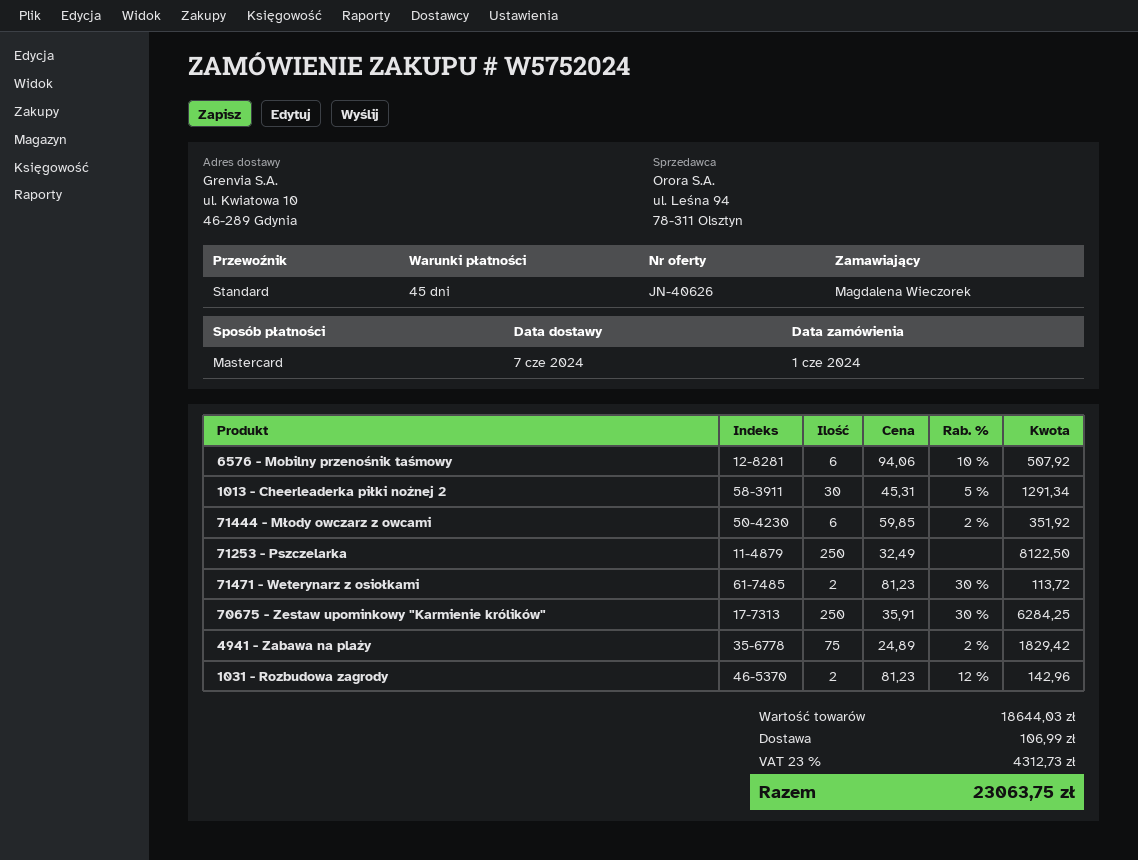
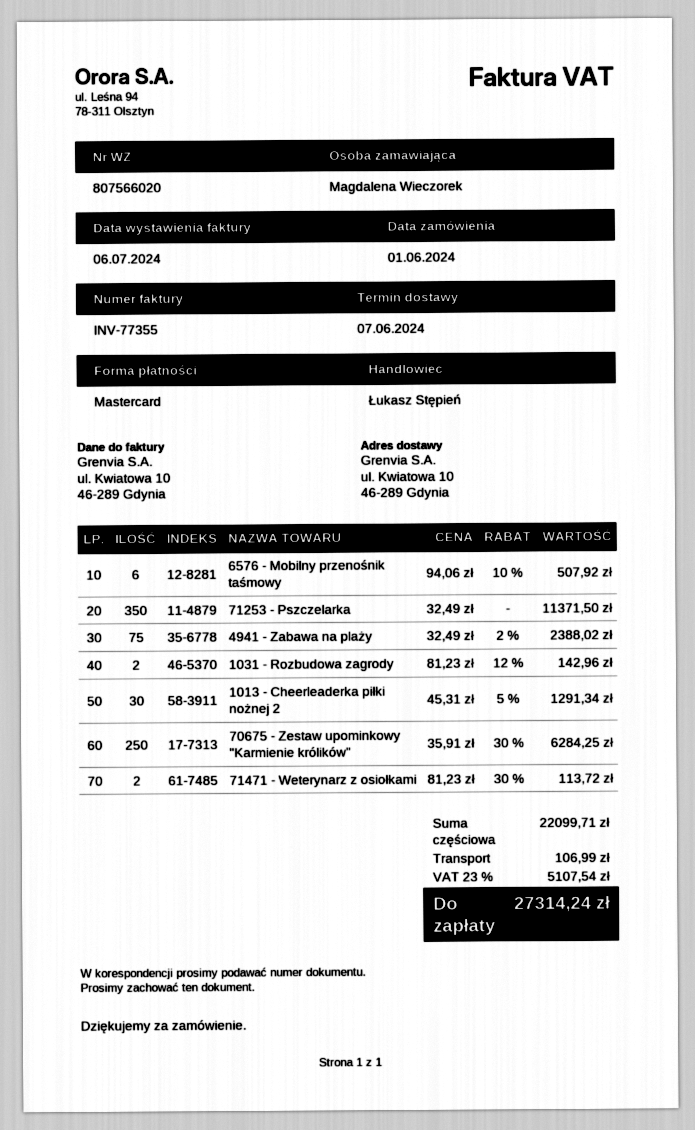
71444 - Młody owczarz z owcami: 6 x 59.85 - 2% = 351.92 -> none
71253 - Pszczelarka: 250 x 32.49 = 8122.50 -> 350 x 32.49 = 11371.50
4941 - Zabawa na plaży: 75 x 24.89 - 2% = 1829.42 -> 75 x 32.49 - 2% = 2388.02
subtotal: 18644.03 -> 22099.71
tax: 23% = 4312.73 -> 23% = 5107.54
total: 23063.75 -> 27314.24

